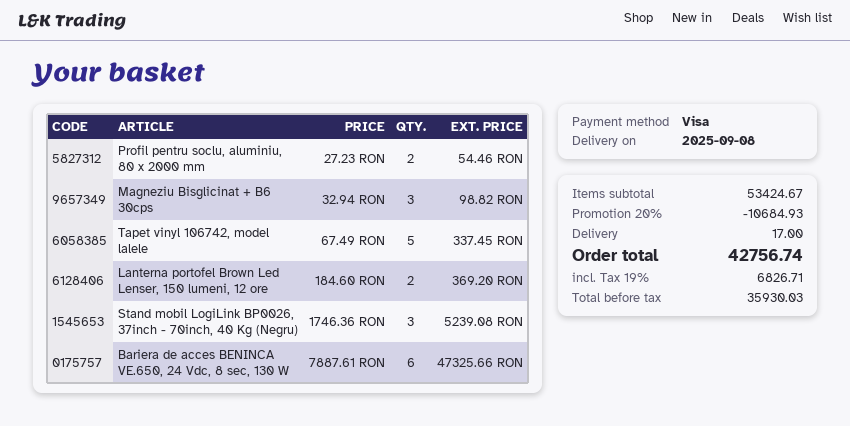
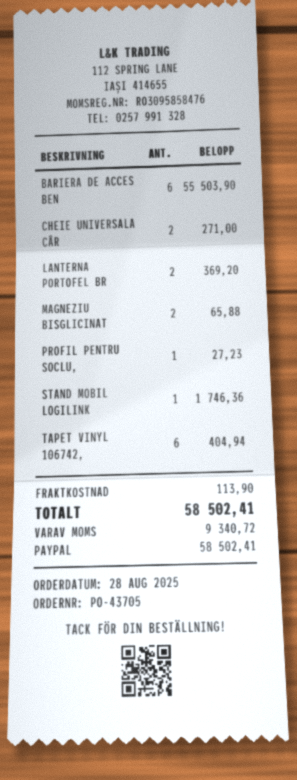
payment method: Visa -> PayPal
Profil pentru soclu, aluminiu, 80 x 2000 mm: 2 for 54.46 -> 1 for 27.23
Magneziu Bisglicinat + B6 30cps: 3 for 98.82 -> 2 for 65.88
Tapet vinyl 106742, model lalele: 5 for 337.45 -> 6 for 404.94
Stand mobil LogiLink BP0026, 37inch - 70inch, 40 Kg (Negru): 3 for 5239.08 -> 1 for 1746.36
Bariera de acces BENINCA VE.650, 24 Vdc, 8 sec, 130 W: 6 for 47325.66 -> 6 for 55503.90
CHEIE UNIVERSALA CÂR: none -> 2 for 271.00
discount: 20% = 10684.93 -> none
shipping: 17.00 -> 113.90
tax: 6826.71 -> 9340.72
total: 42756.74 -> 58502.41

